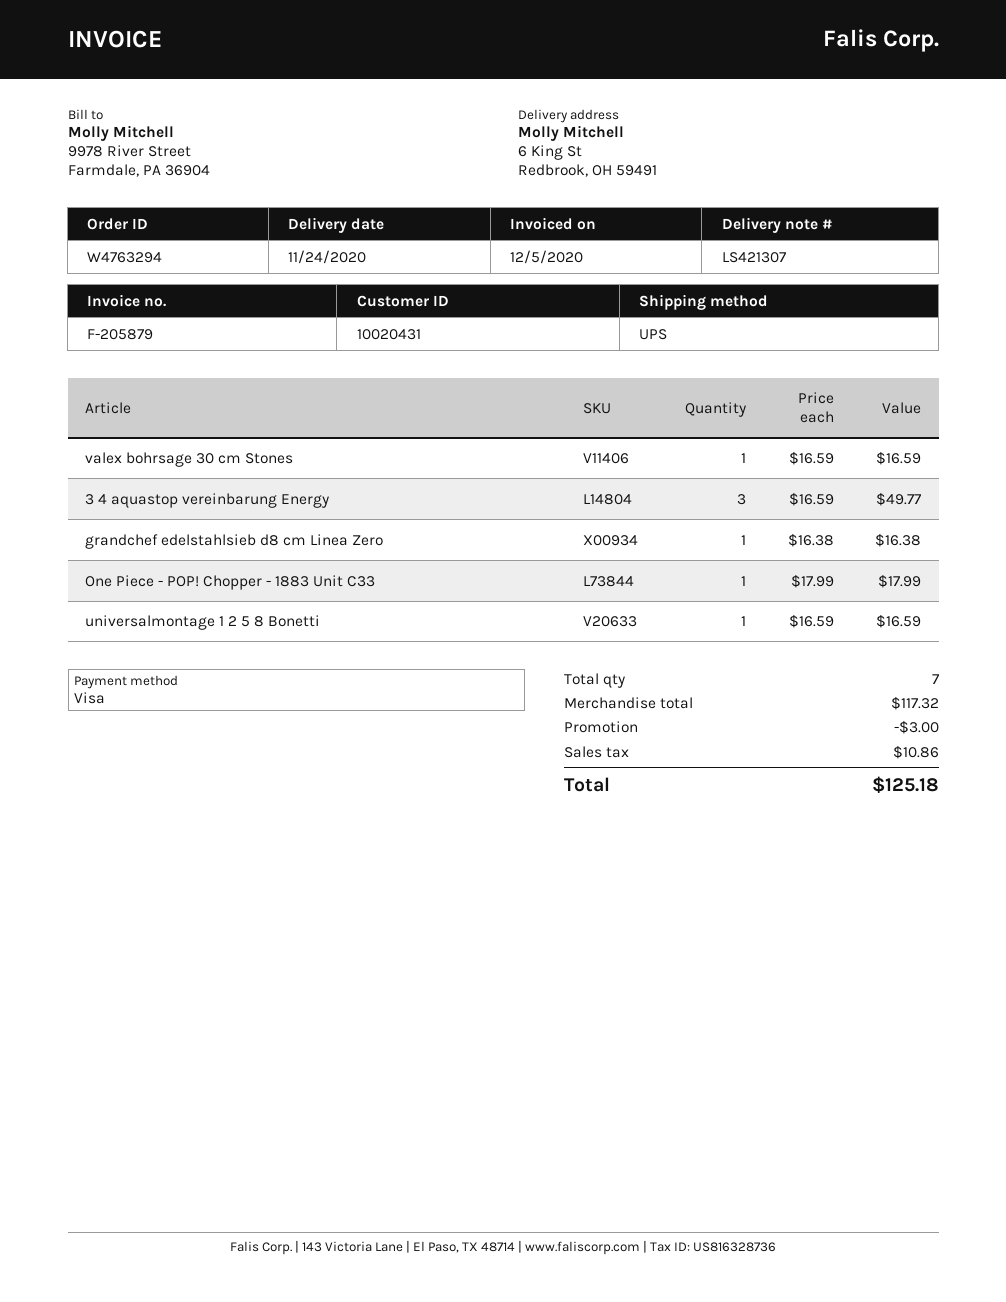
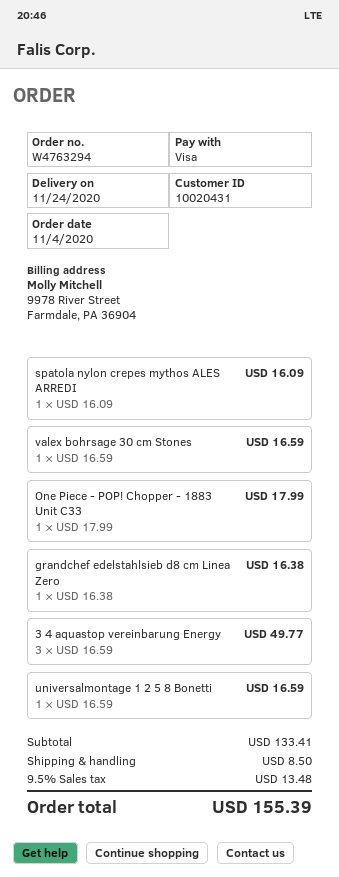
spatola nylon crepes mythos ALES ARREDI: none -> 1 x 16.09 = 16.09
subtotal: 117.32 -> 133.41
discount: 3.00 -> none
shipping: none -> 8.50
tax: 10.86 -> 13.48
total: 125.18 -> 155.39

